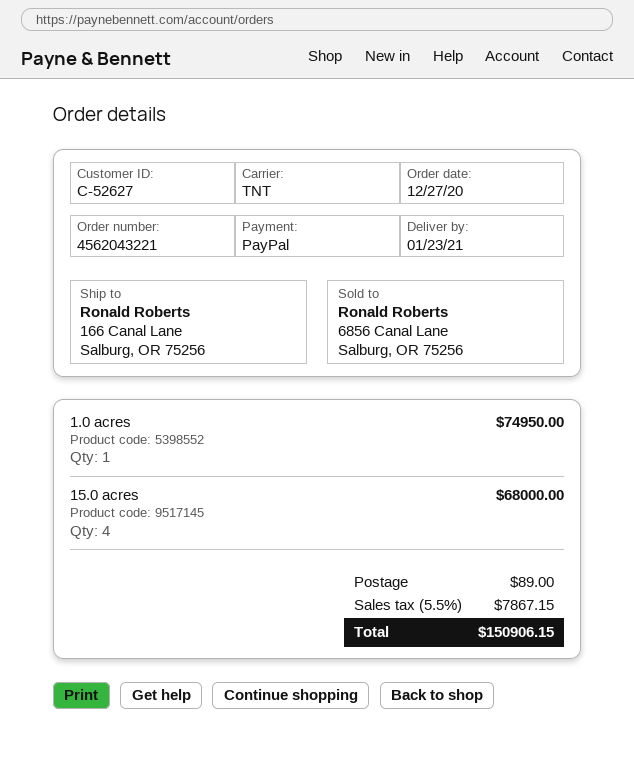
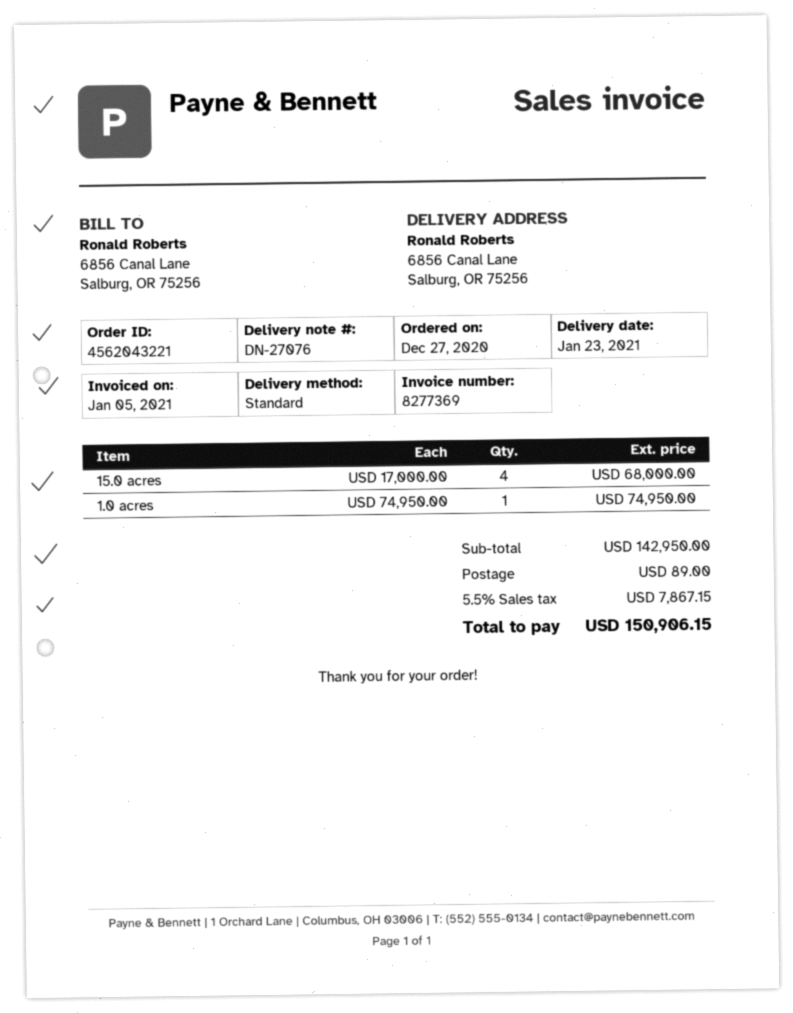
shipping method: TNT -> standard
ship to: 166 Canal Lane, Salburg, OR 75256 -> 6856 Canal Lane, Salburg, OR 75256

